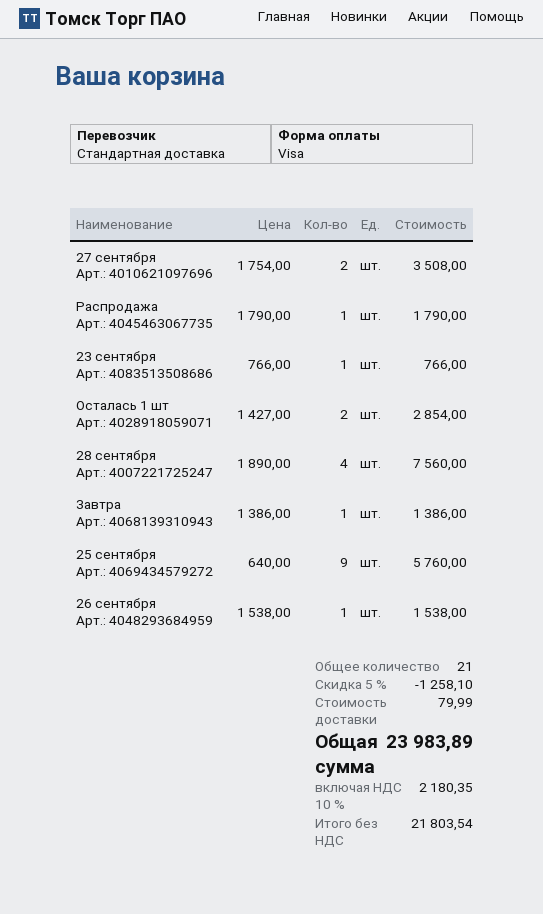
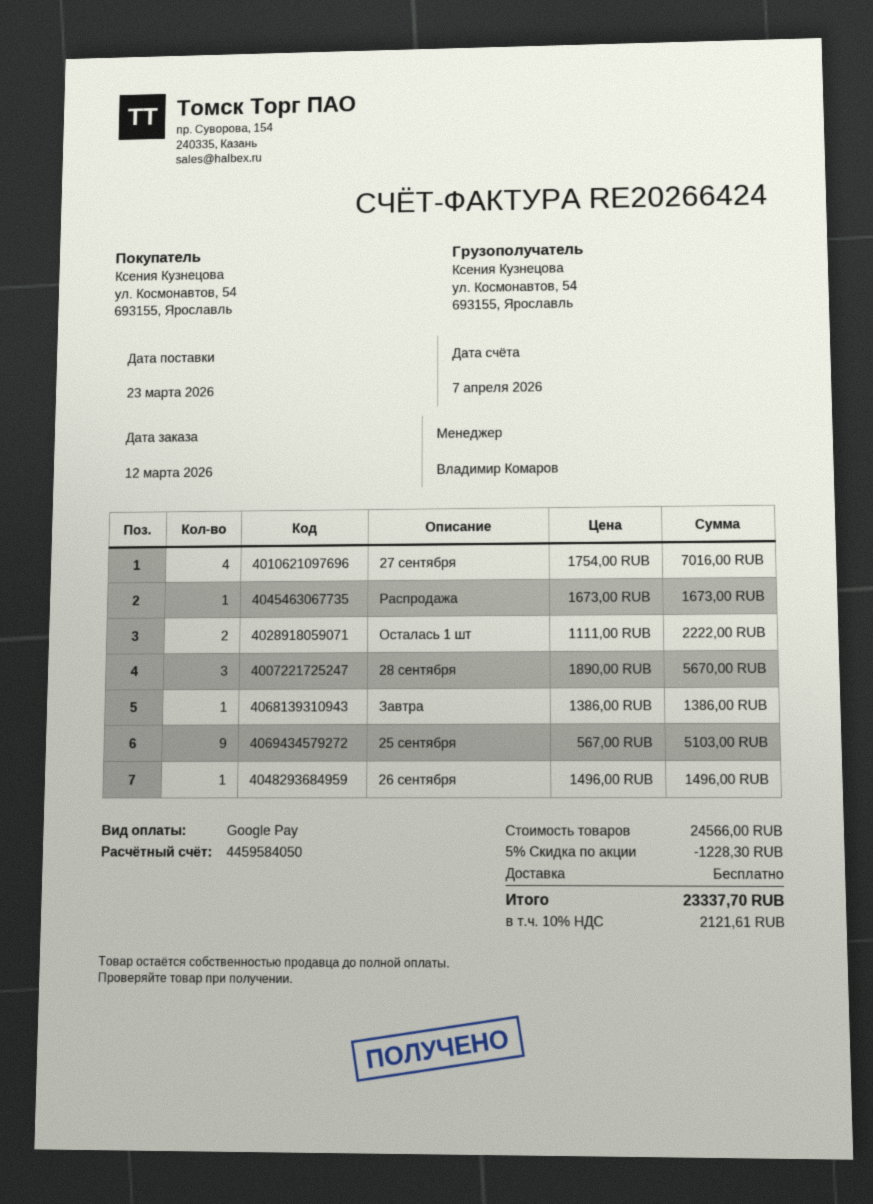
payment method: Visa -> Google Pay
27 сентября: 2 x 1754.00 = 3508.00 -> 4 x 1754.00 = 7016.00
Распродажа: 1 x 1790.00 = 1790.00 -> 1 x 1673.00 = 1673.00
23 сентября: 1 x 766.00 = 766.00 -> none
Осталась 1 шт: 2 x 1427.00 = 2854.00 -> 2 x 1111.00 = 2222.00
28 сентября: 4 x 1890.00 = 7560.00 -> 3 x 1890.00 = 5670.00
25 сентября: 9 x 640.00 = 5760.00 -> 9 x 567.00 = 5103.00
26 сентября: 1 x 1538.00 = 1538.00 -> 1 x 1496.00 = 1496.00
discount: 5% = 1258.10 -> 5% = 1228.30
shipping: 79.99 -> 0.00
tax: 10% = 2180.35 -> 10% = 2121.61
total: 23983.89 -> 23337.70

